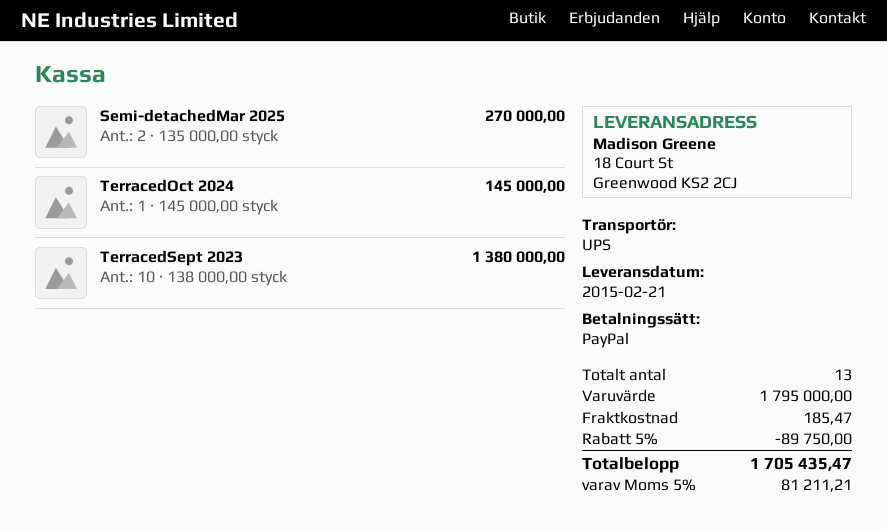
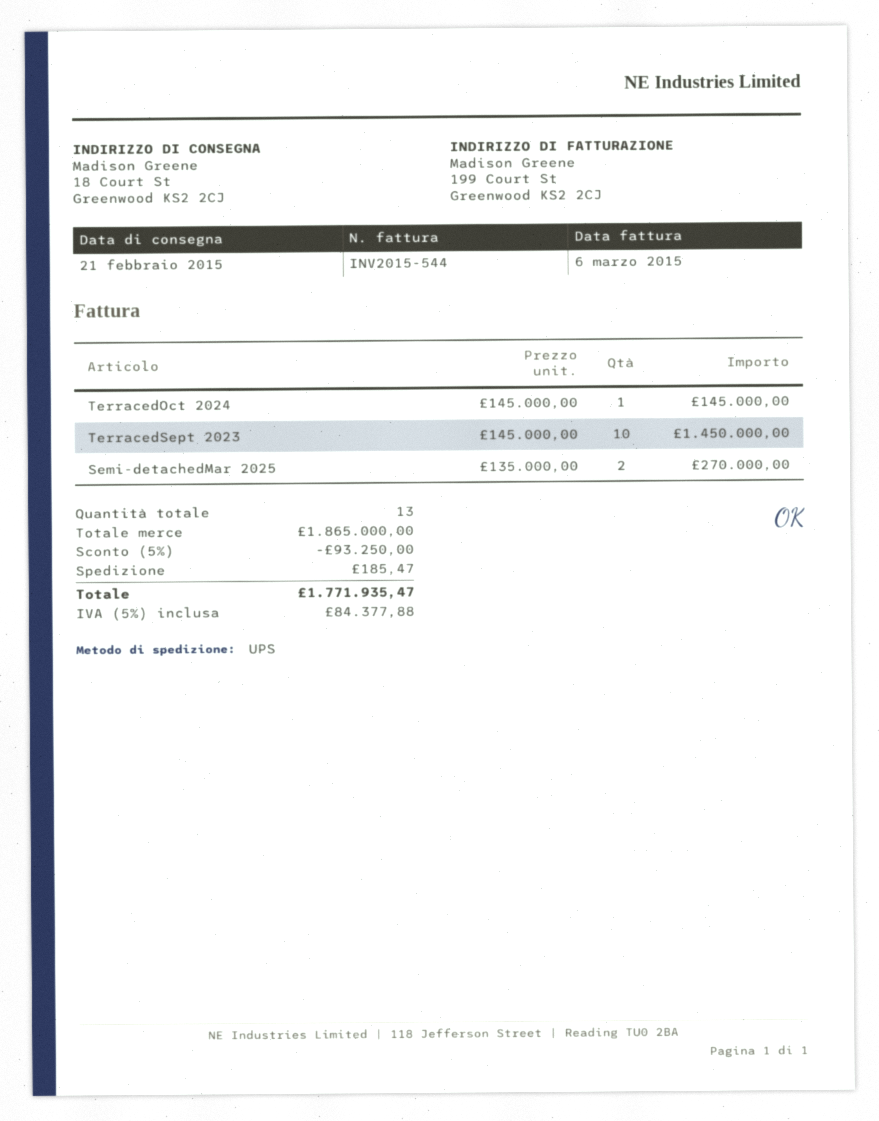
TerracedSept 2023: 10 x 138000.00 = 1380000.00 -> 10 x 145000.00 = 1450000.00
subtotal: 1795000.00 -> 1865000.00
discount: 5% = 89750.00 -> 5% = 93250.00
tax: 5% = 81211.21 -> 5% = 84377.88
total: 1705435.47 -> 1771935.47

